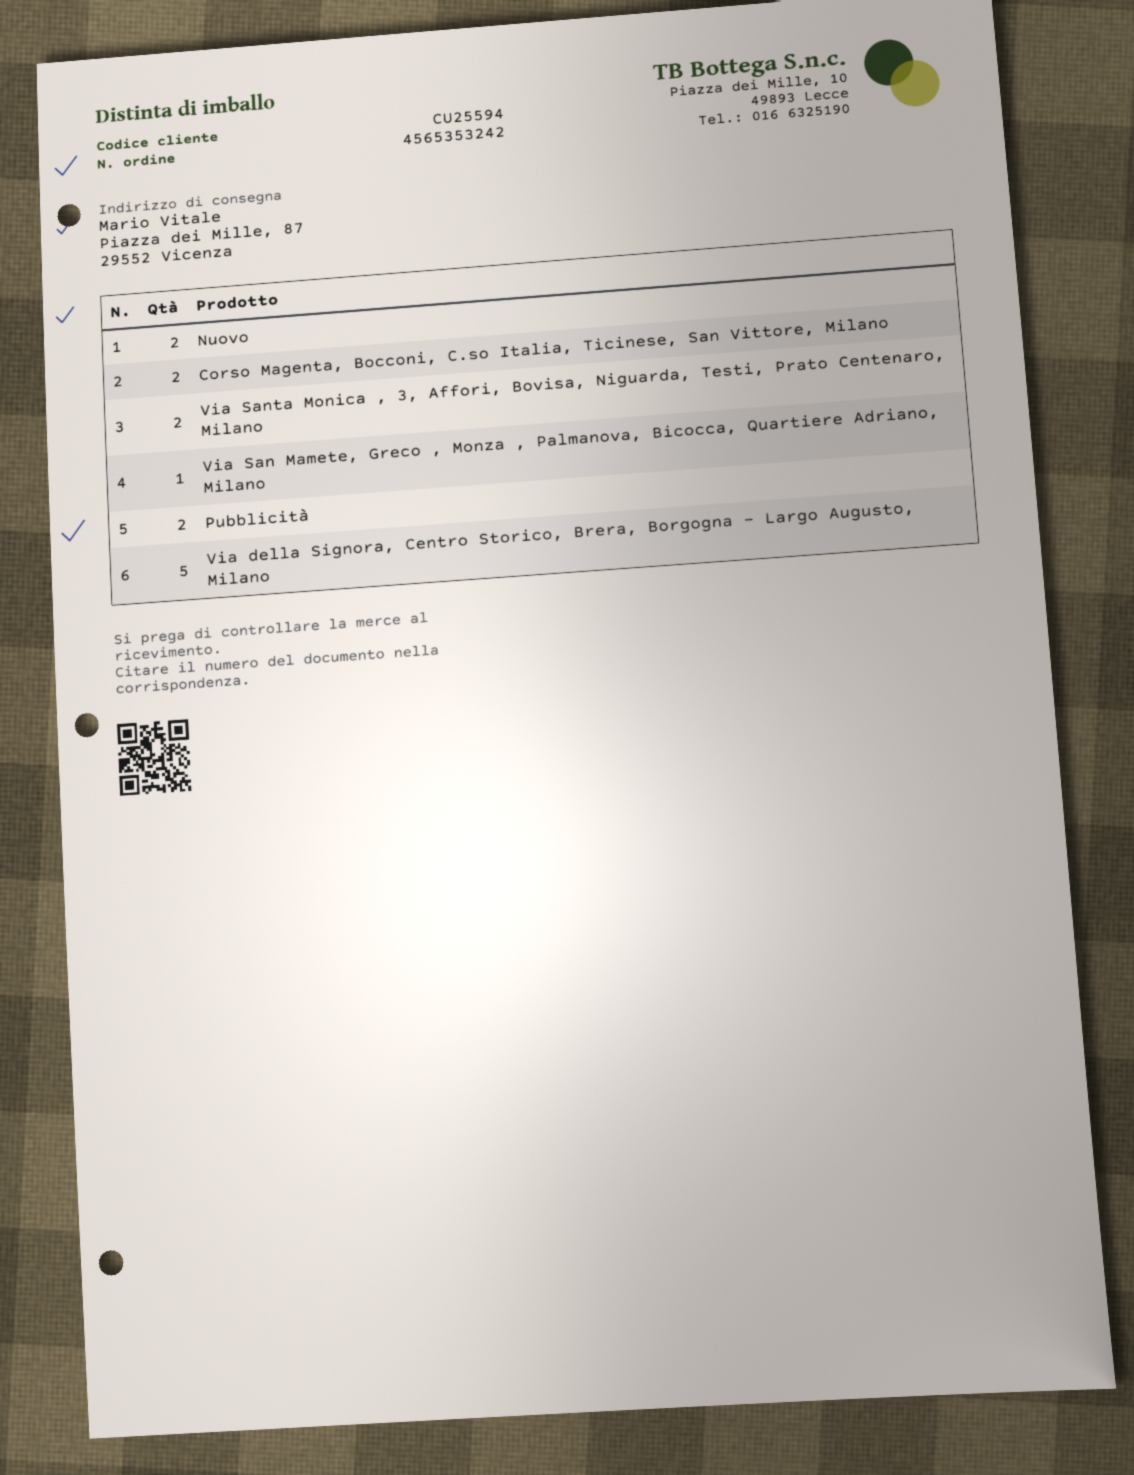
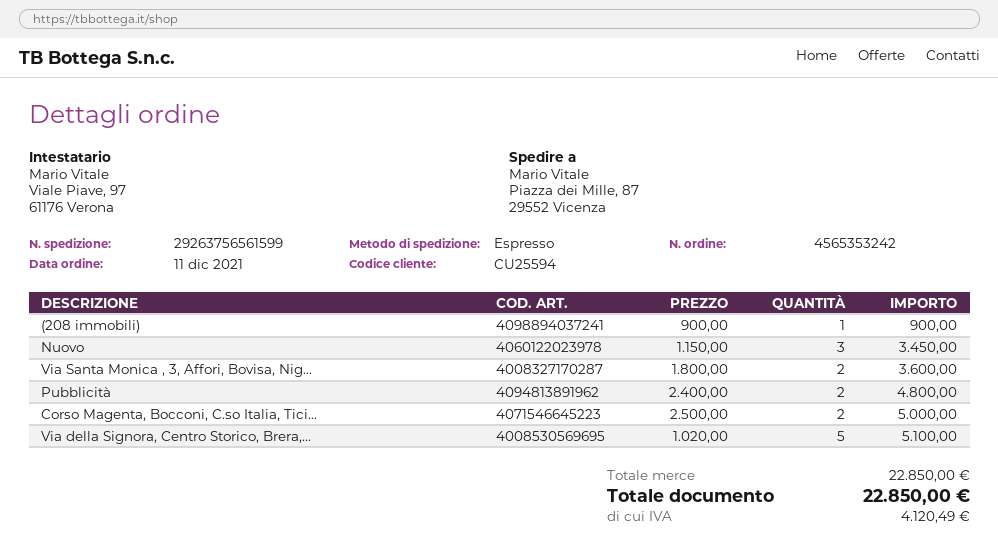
Nuovo: 2 -> 3
Via San Mamete, Greco , Monza , Palmanova, Bicocca, Quartiere Adriano, Milano: 1 -> none
(208 immobili): none -> 1

